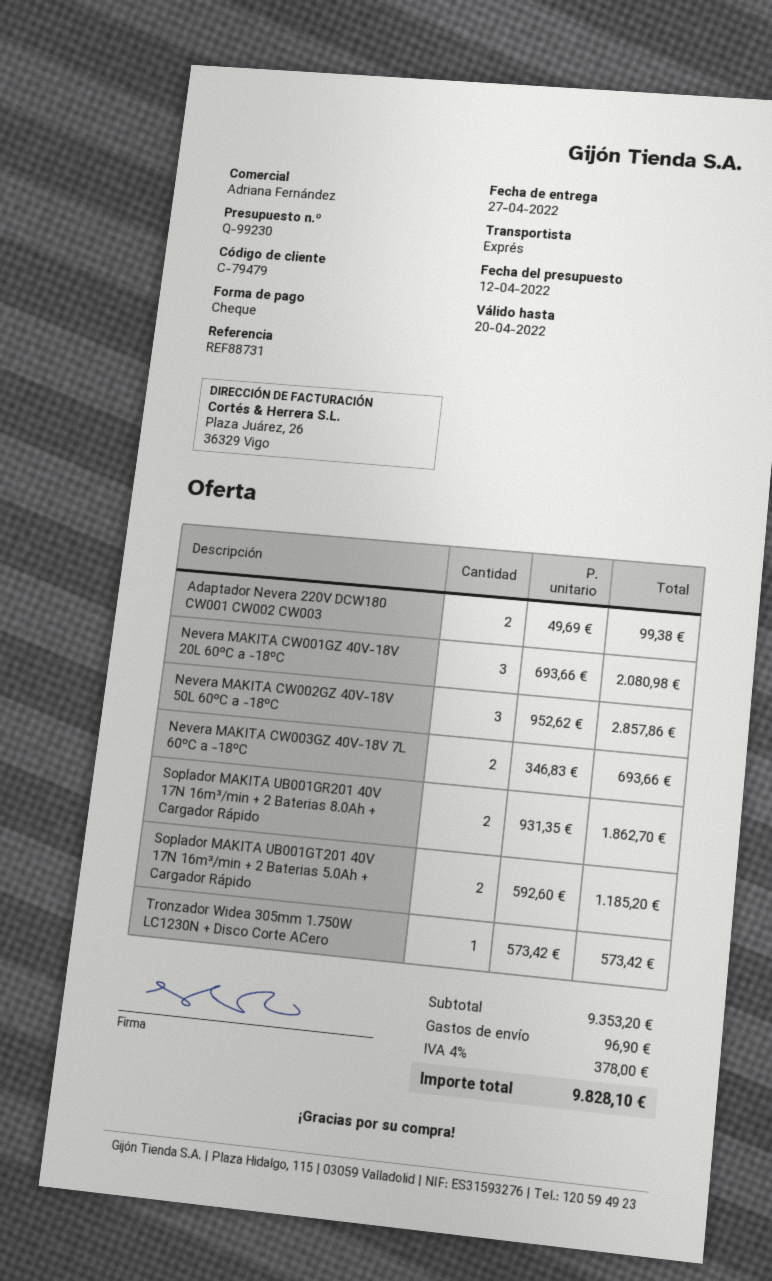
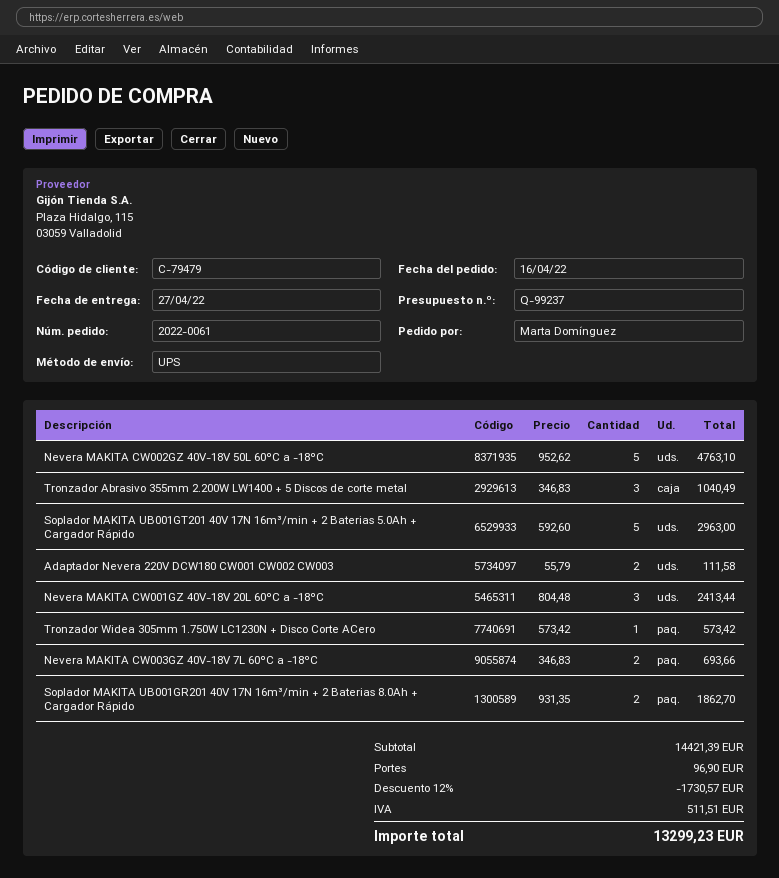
quote number: Q-99230 -> Q-99237
shipping method: express -> UPS
Adaptador Nevera 220V DCW180 CW001 CW002 CW003: 2 x 49.69 = 99.38 -> 2 x 55.79 = 111.58
Nevera MAKITA CW001GZ 40V-18V 20L 60ºC a -18ºC: 3 x 693.66 = 2080.98 -> 3 x 804.48 = 2413.44
Nevera MAKITA CW002GZ 40V-18V 50L 60ºC a -18ºC: 3 x 952.62 = 2857.86 -> 5 x 952.62 = 4763.10
Soplador MAKITA UB001GT201 40V 17N 16m³/min + 2 Baterias 5.0Ah + Cargador Rápido: 2 x 592.60 = 1185.20 -> 5 x 592.60 = 2963.00
Tronzador Abrasivo 355mm 2.200W LW1400 + 5 Discos de corte metal: none -> 3 x 346.83 = 1040.49
subtotal: 9353.20 -> 14421.39
discount: none -> 12% = 1730.57
tax: 378.00 -> 511.51
total: 9828.10 -> 13299.23

